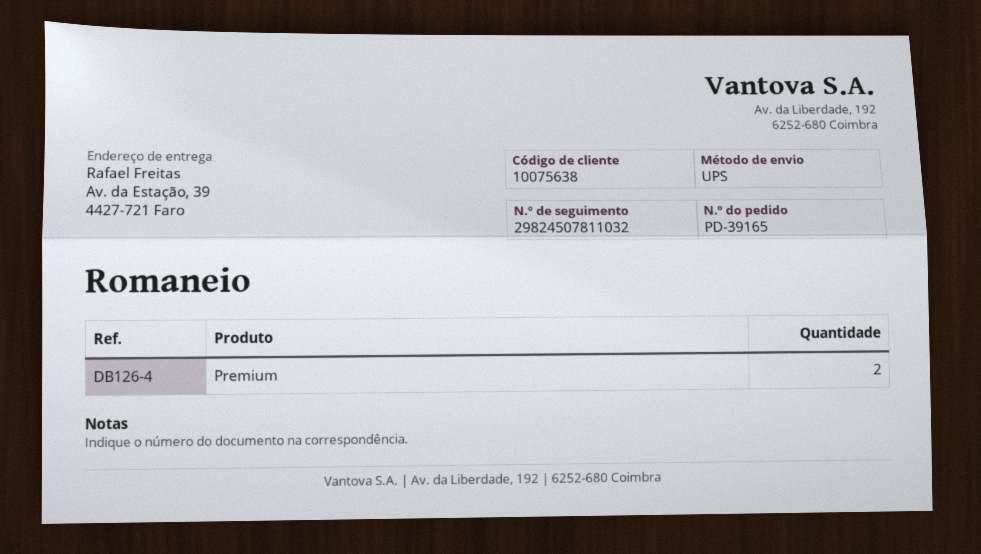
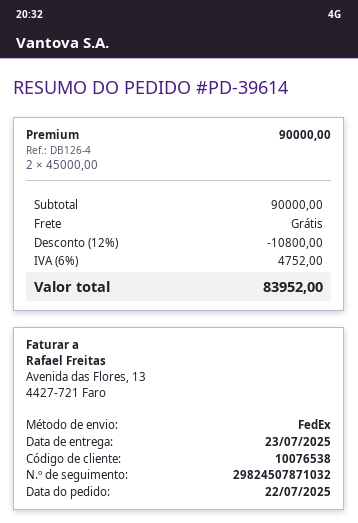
order number: PD-39165 -> PD-39614
customer number: 10075638 -> 10076538
shipping method: UPS -> FedEx
tracking number: 29824507811032 -> 29824507871032

